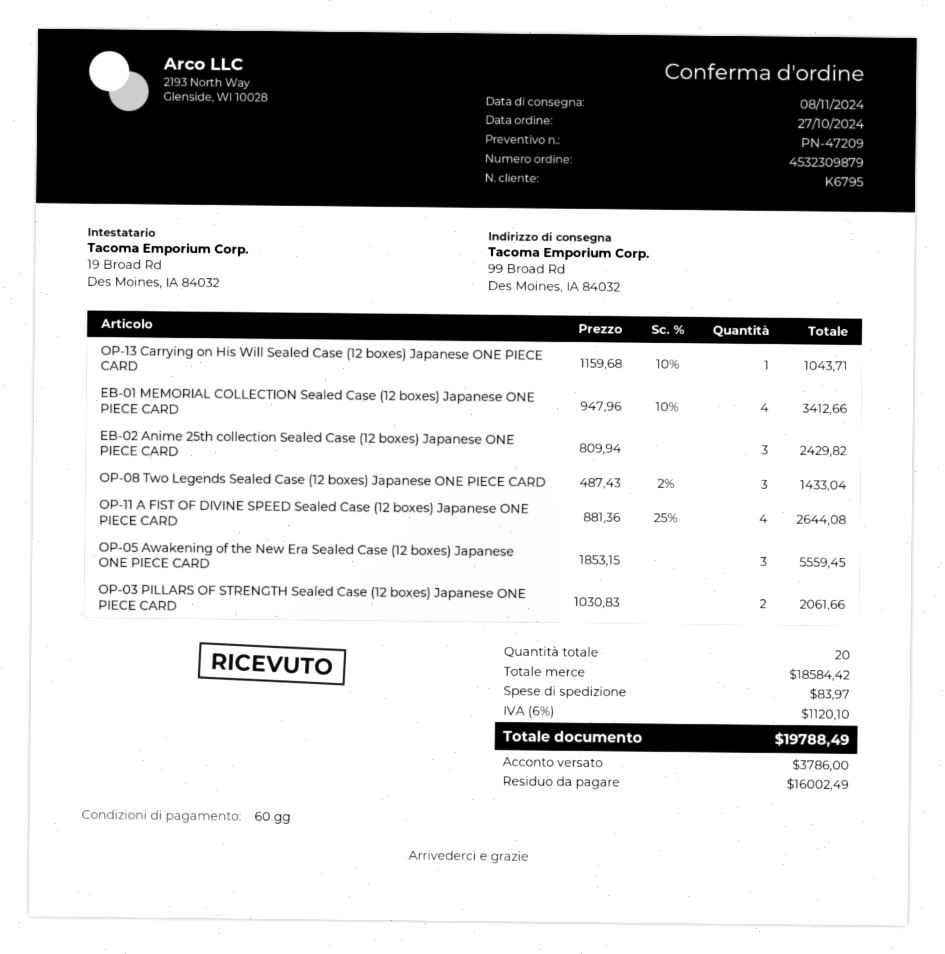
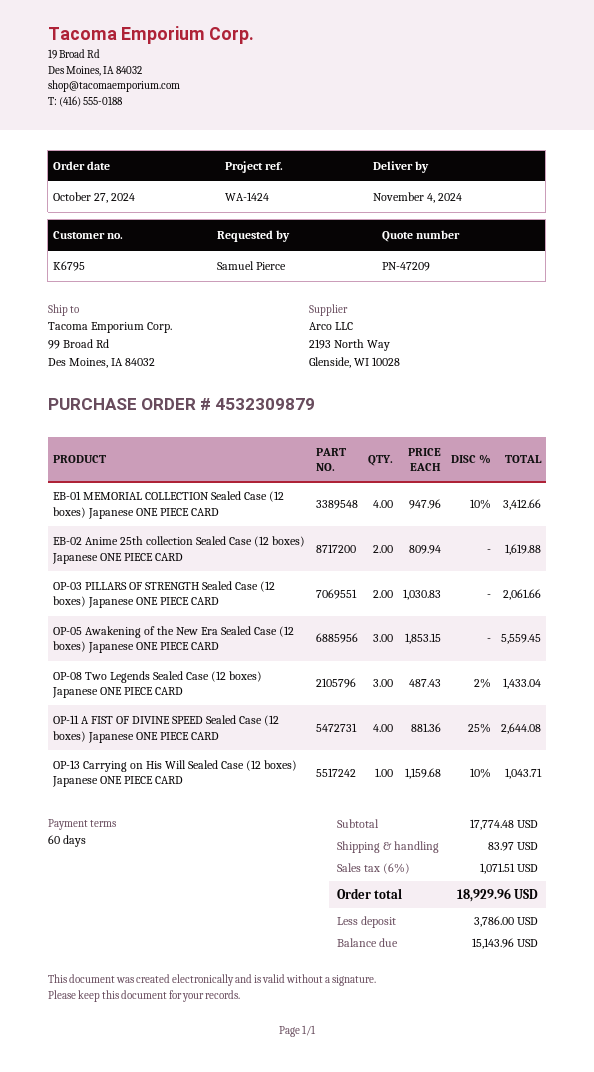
delivery date: 2024-11-08 -> 2024-11-04
EB-02 Anime 25th collection Sealed Case (12 boxes) Japanese ONE PIECE CARD: 3 x 809.94 = 2429.82 -> 2 x 809.94 = 1619.88
subtotal: 18584.42 -> 17774.48
tax: 6% = 1120.10 -> 6% = 1071.51
total: 19788.49 -> 18929.96
balance: 16002.49 -> 15143.96

